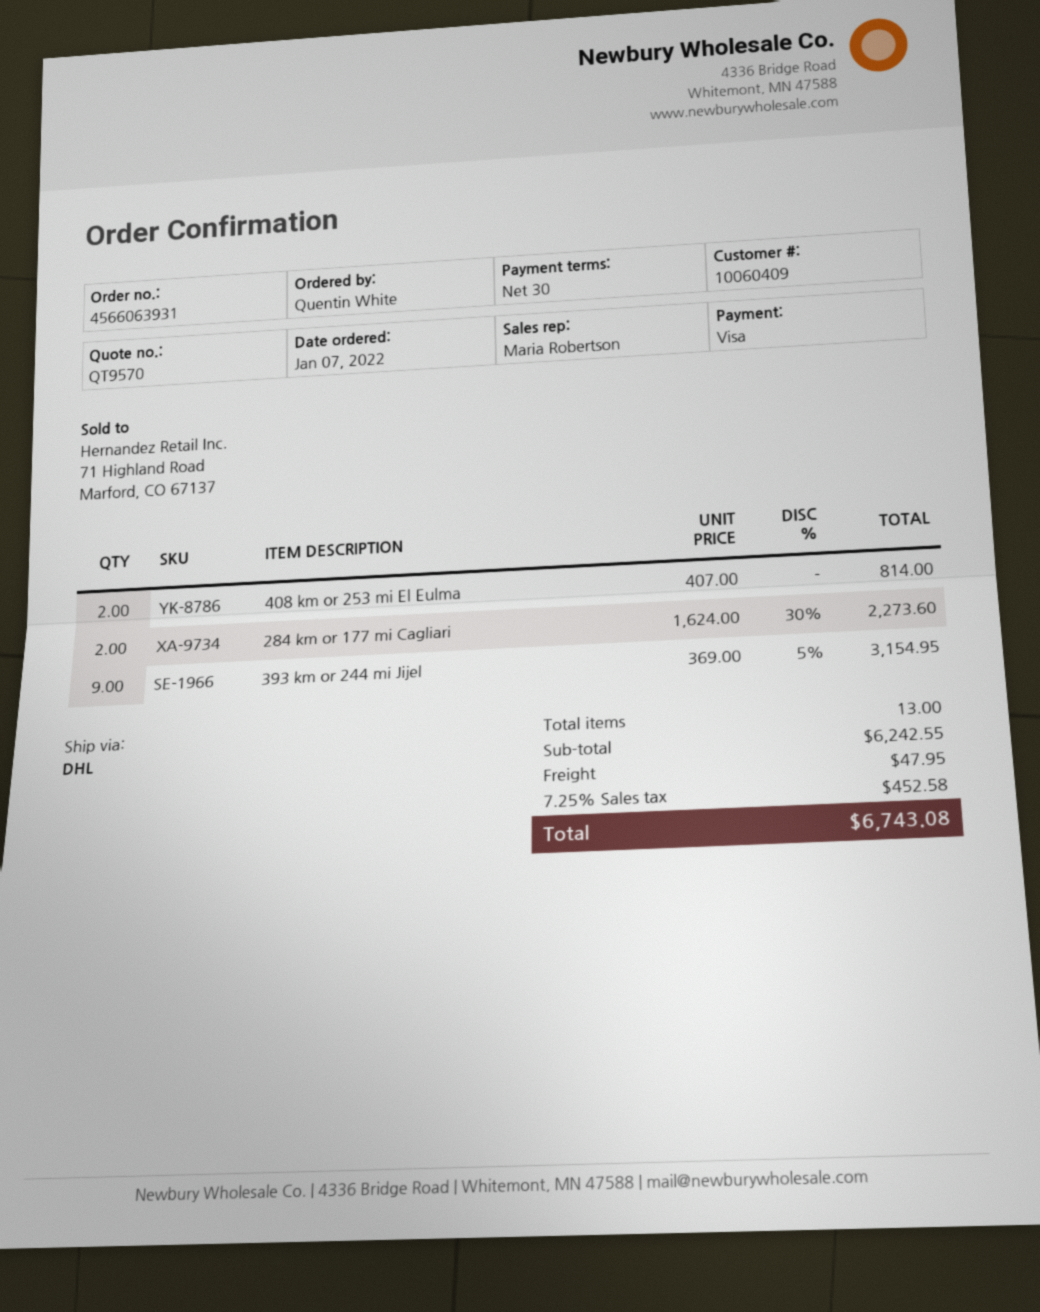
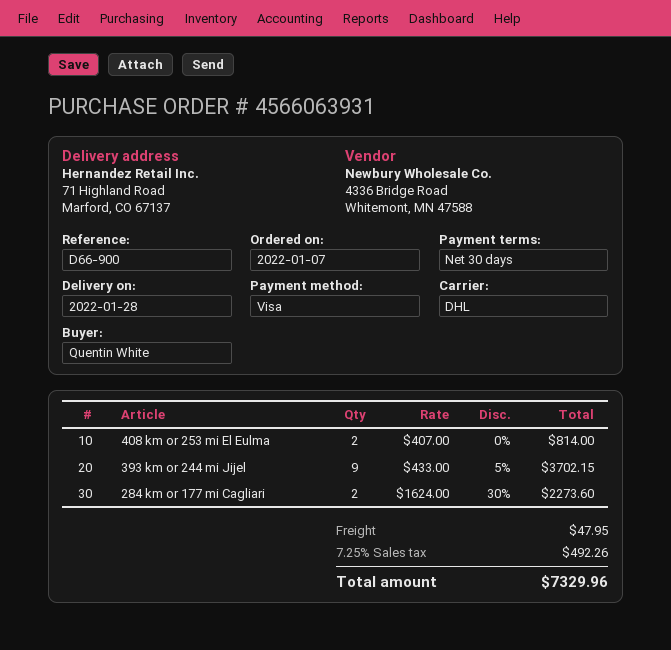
393 km or 244 mi Jijel: 9 x 369.00 - 5% = 3154.95 -> 9 x 433.00 - 5% = 3702.15
tax: 7.25% = 452.58 -> 7.25% = 492.26
total: 6743.08 -> 7329.96

